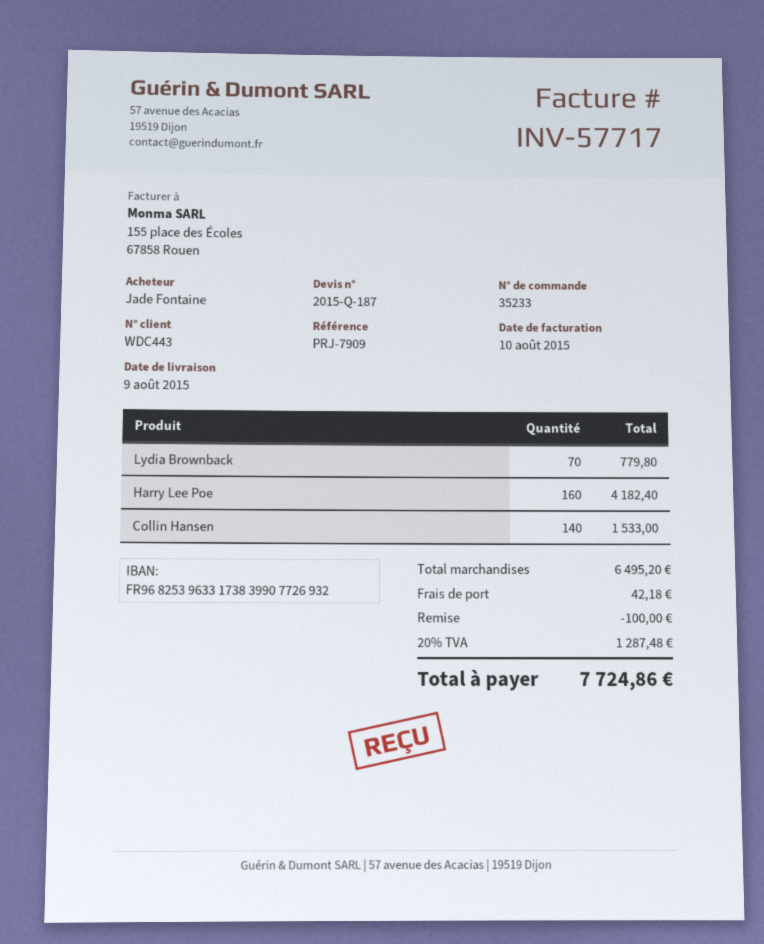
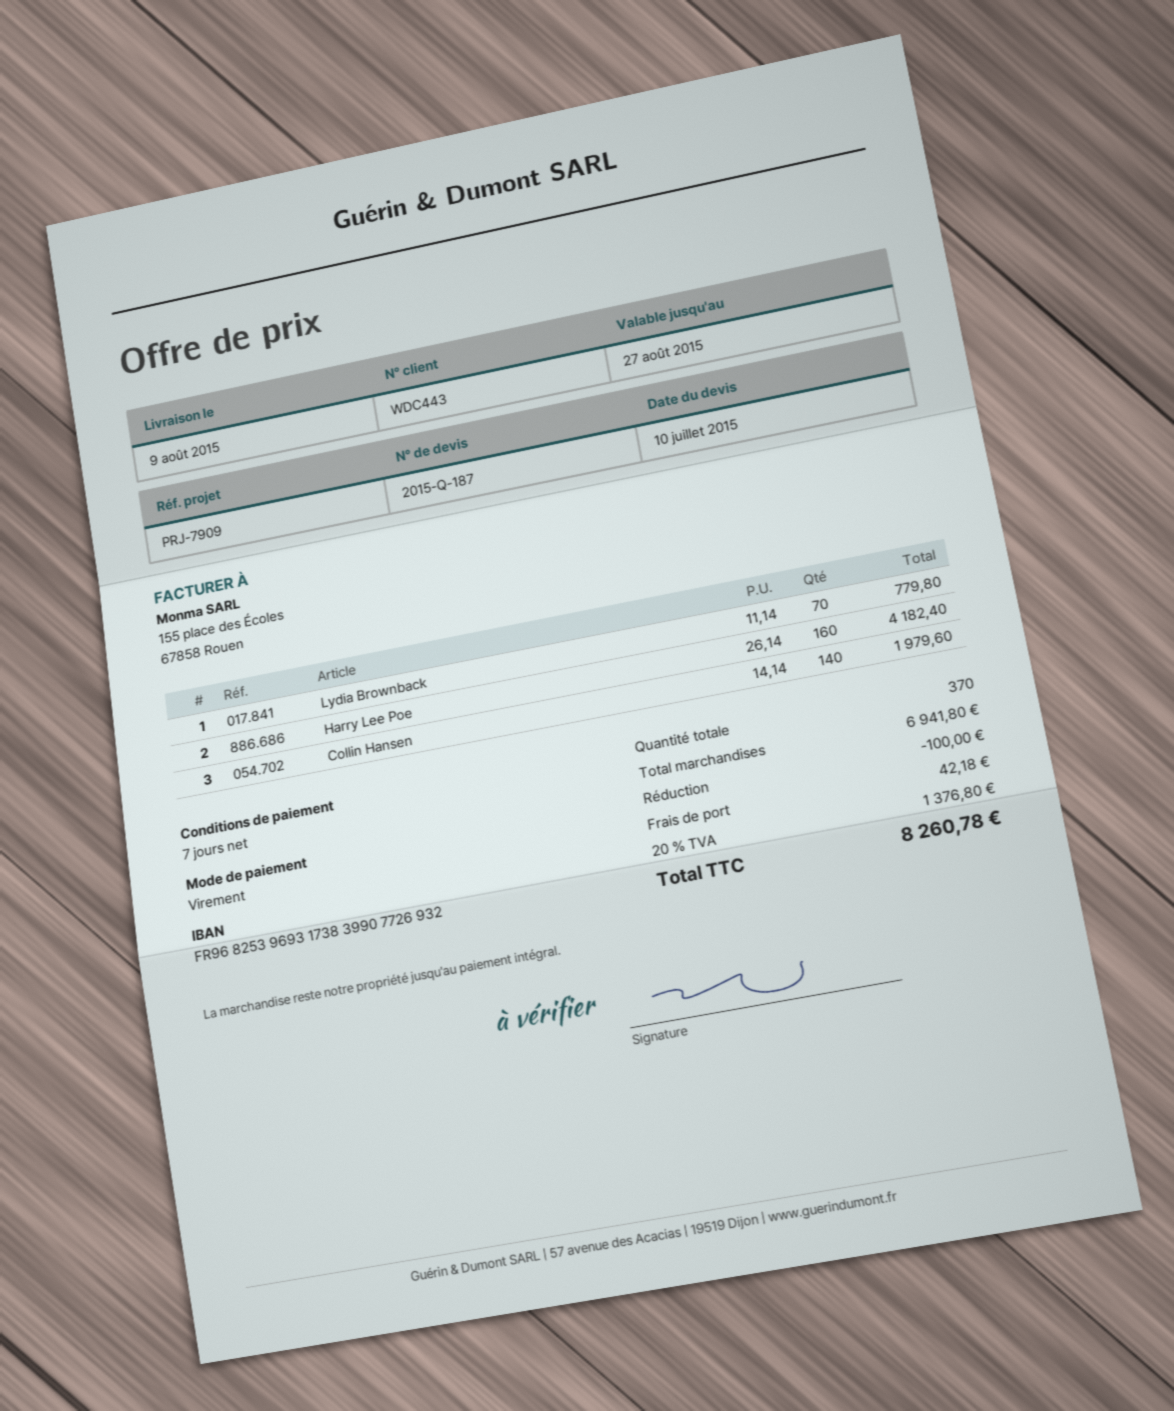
bank account: FR9682539633173839907726932 -> FR9682539693173839907726932
Collin Hansen: 140 for 1533.00 -> 140 for 1979.60
subtotal: 6495.20 -> 6941.80
tax: 20% = 1287.48 -> 20% = 1376.80
total: 7724.86 -> 8260.78

